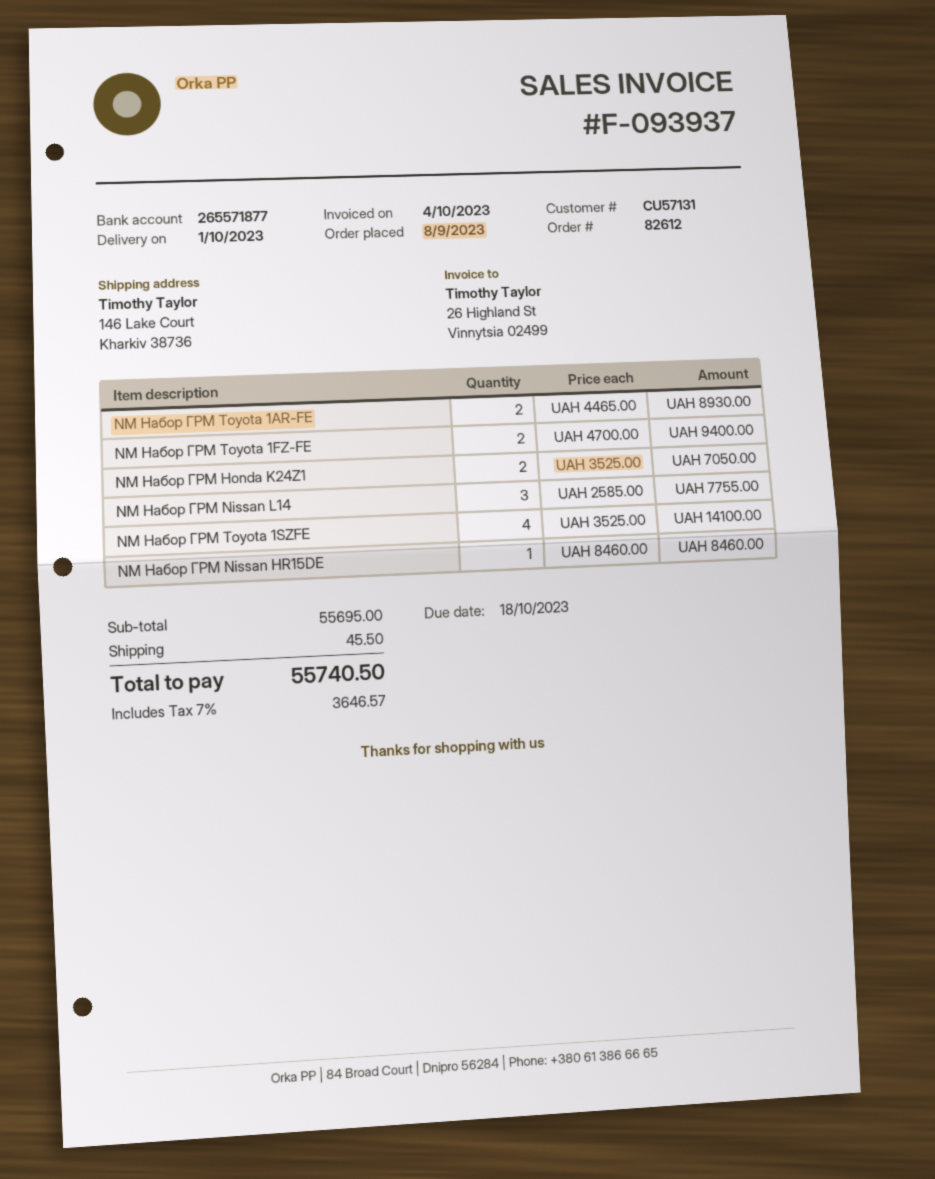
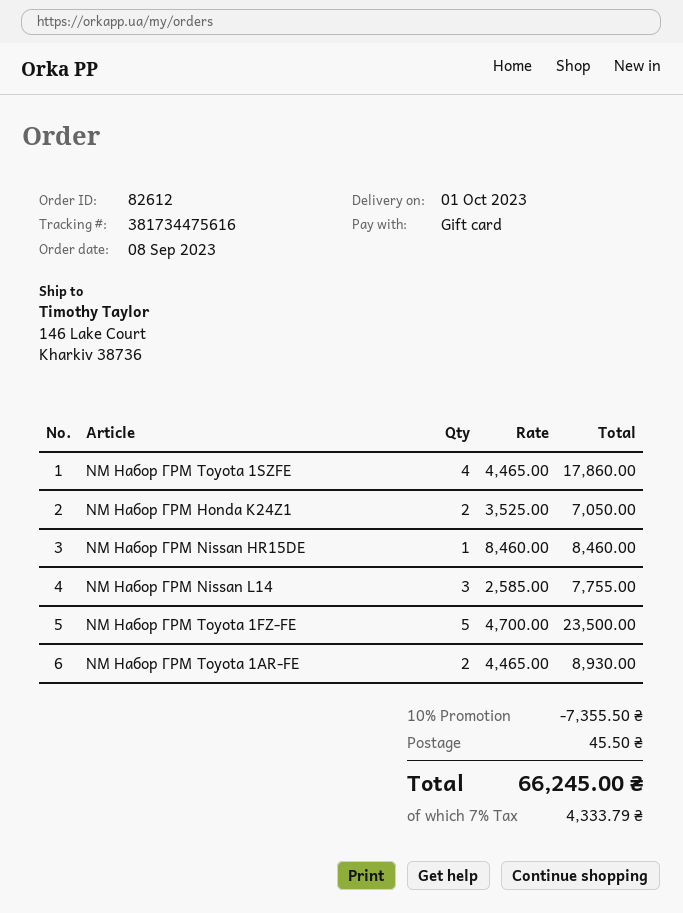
NM Набор ГРМ Toyota 1FZ-FE: 2 x 4700.00 = 9400.00 -> 5 x 4700.00 = 23500.00
NM Набор ГРМ Toyota 1SZFE: 4 x 3525.00 = 14100.00 -> 4 x 4465.00 = 17860.00
discount: none -> 10% = 7355.50
tax: 7% = 3646.57 -> 7% = 4333.79
total: 55740.50 -> 66245.00

